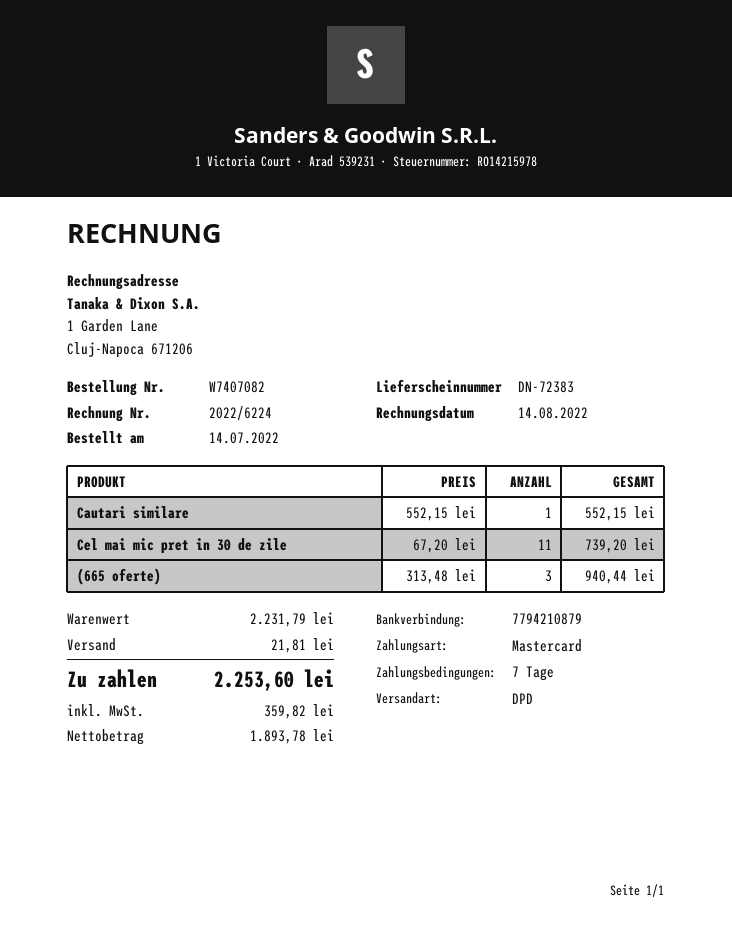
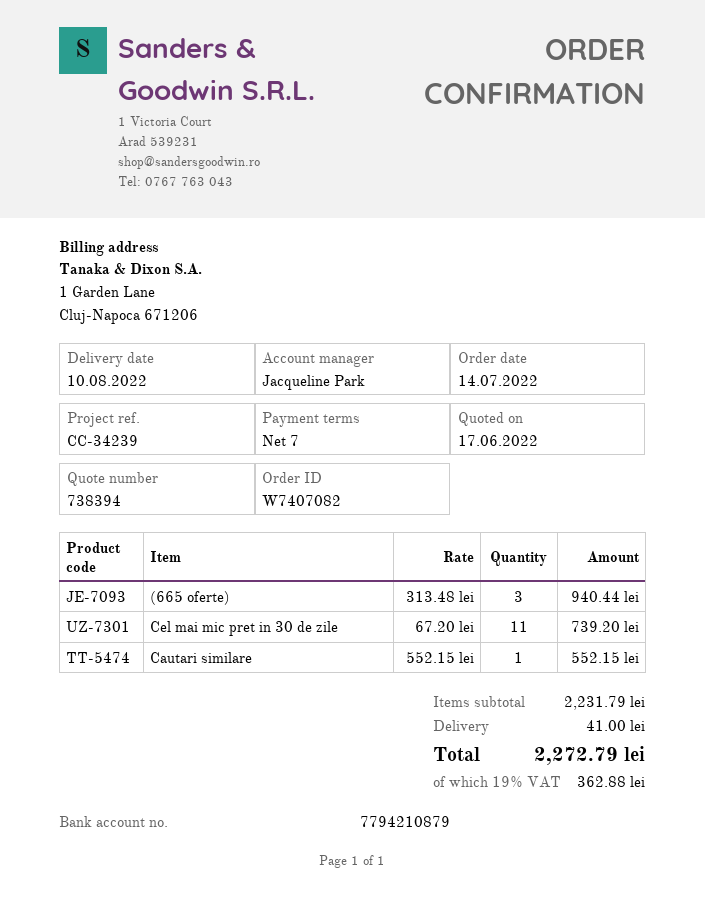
shipping: 21.81 -> 41.00
tax: 359.82 -> 362.88
total: 2253.60 -> 2272.79

